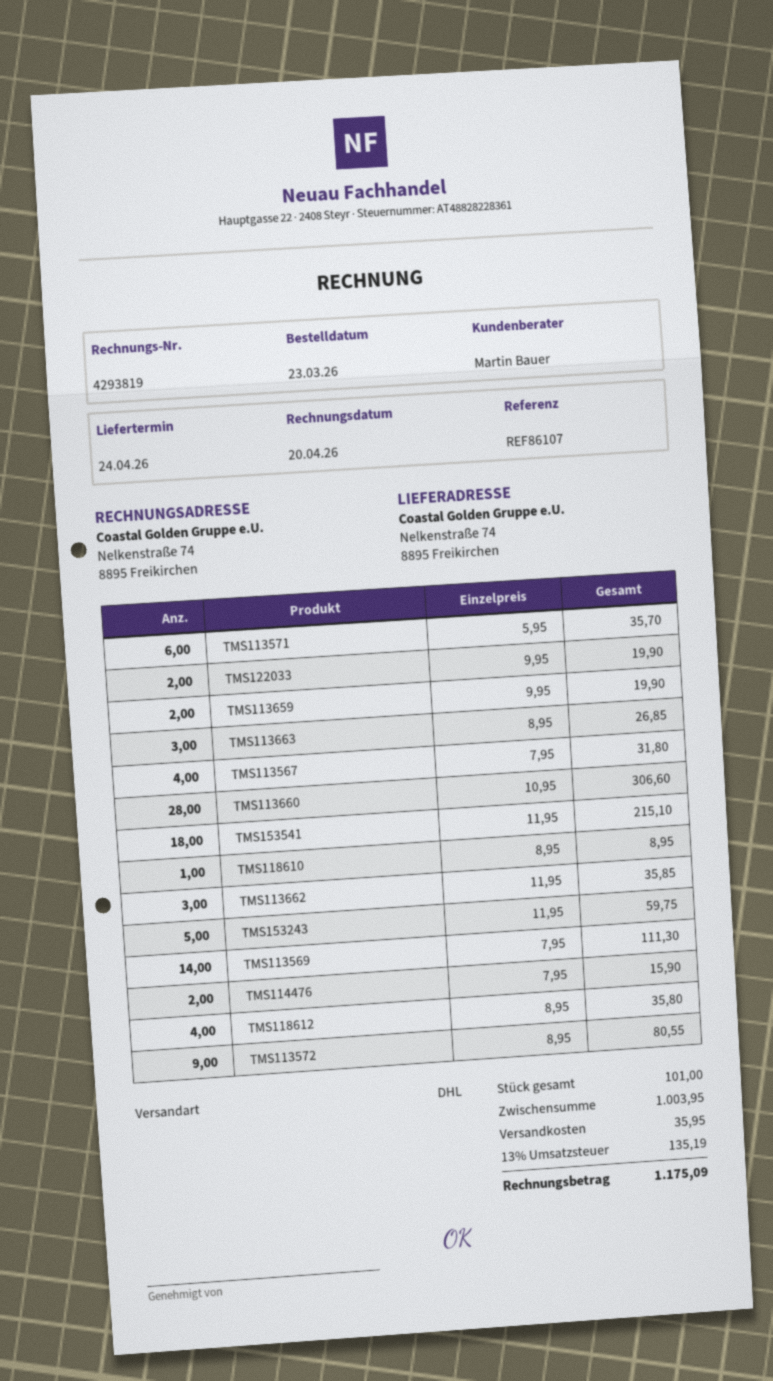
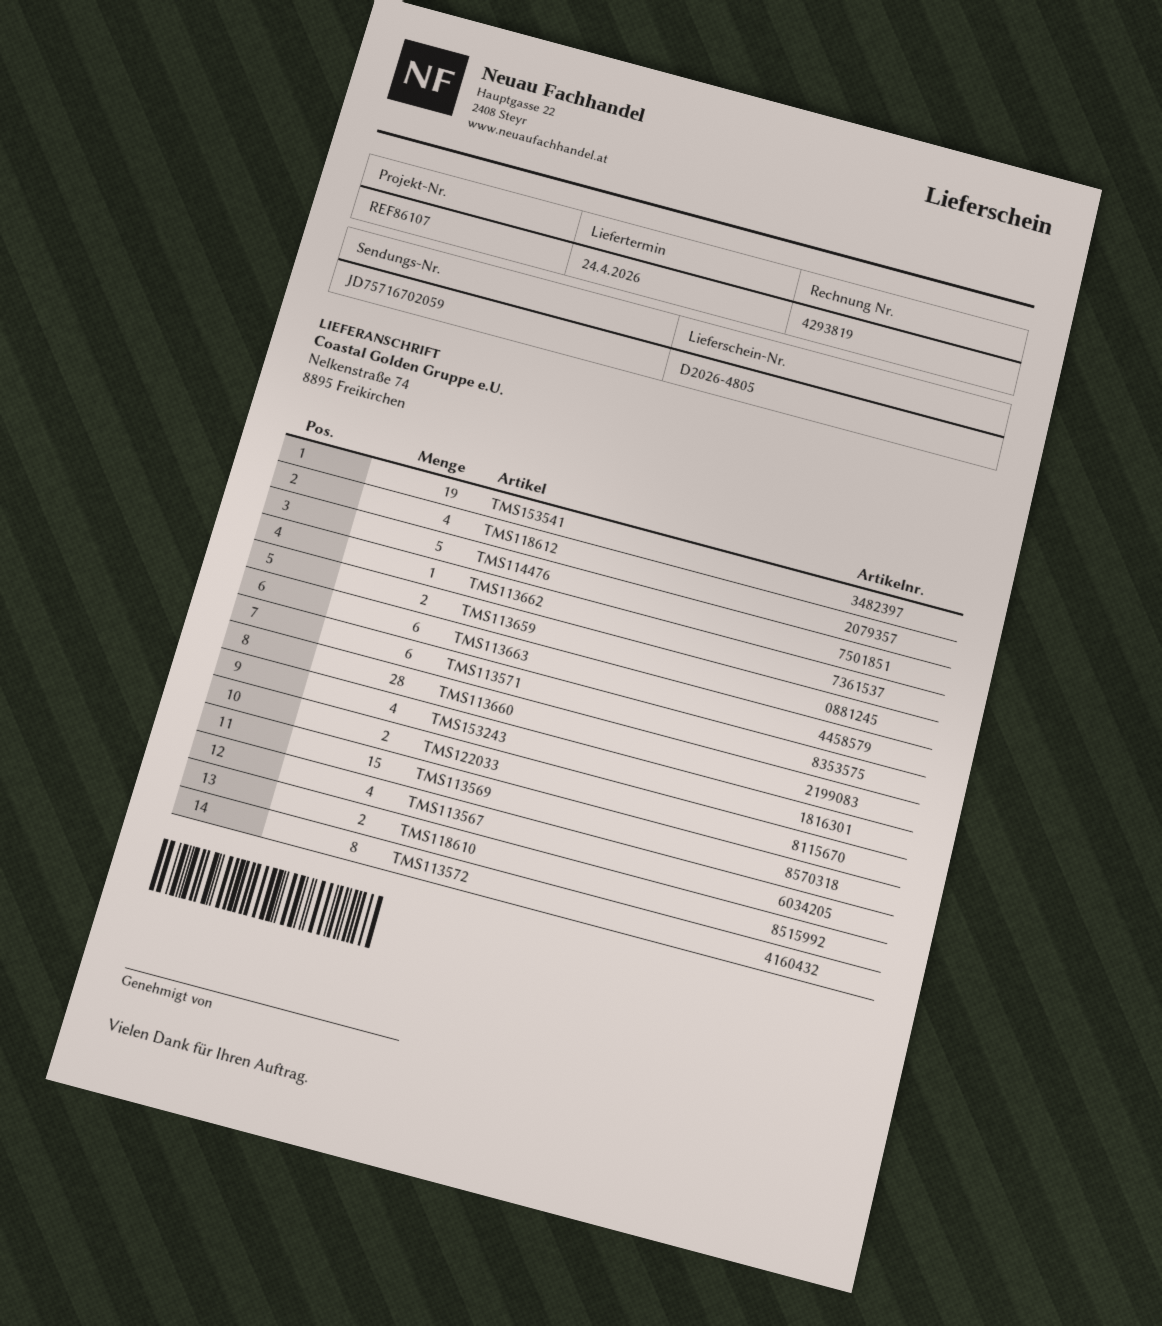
TMS113663: 3 -> 6
TMS153541: 18 -> 19
TMS118610: 1 -> 2
TMS113662: 3 -> 1
TMS153243: 5 -> 4
TMS113569: 14 -> 15
TMS114476: 2 -> 5
TMS113572: 9 -> 8

